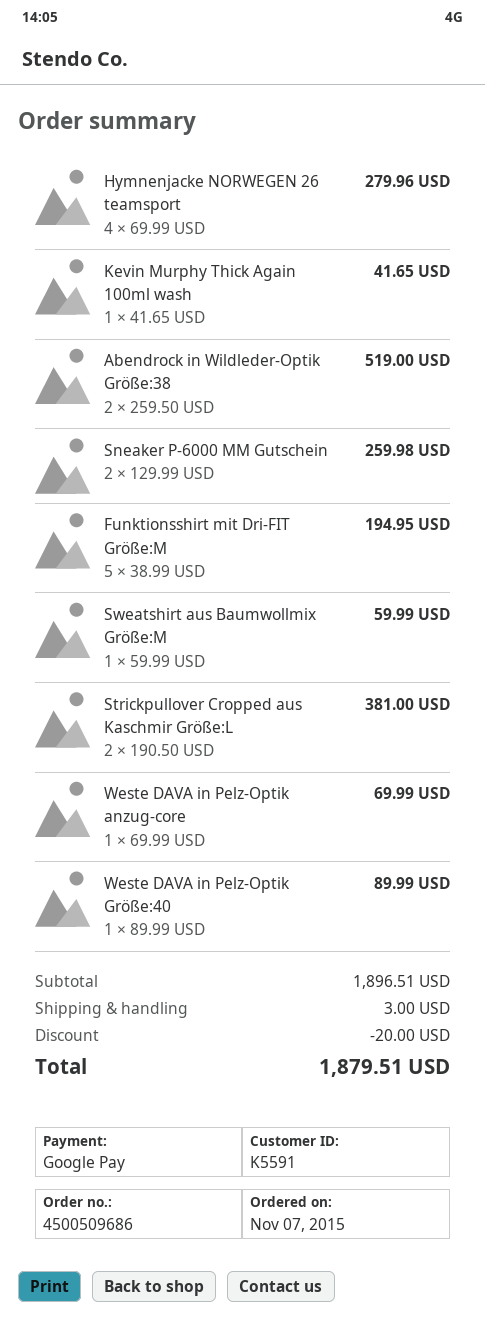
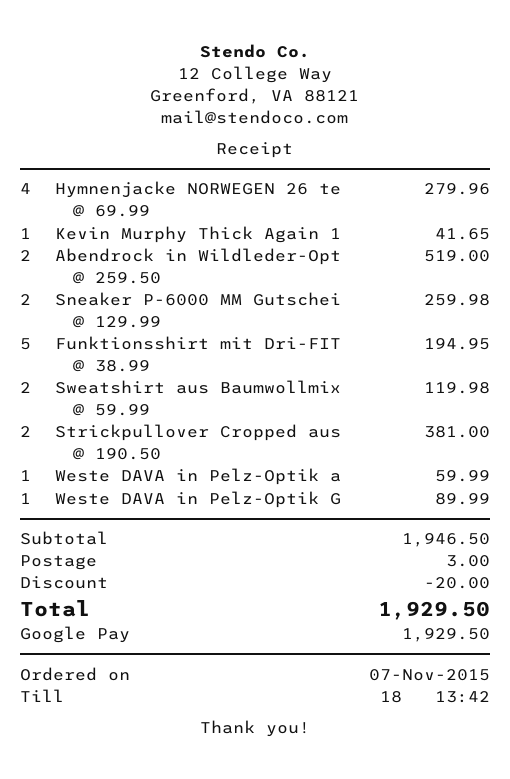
Sweatshirt aus Baumwollmix Größe:M: 1 x 59.99 = 59.99 -> 2 x 59.99 = 119.98
Weste DAVA in Pelz-Optik anzug-core: 1 x 69.99 = 69.99 -> 1 x 59.99 = 59.99
subtotal: 1896.51 -> 1946.50
total: 1879.51 -> 1929.50

